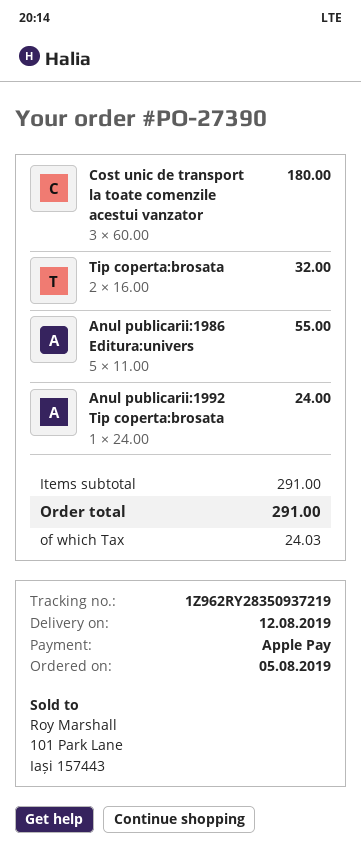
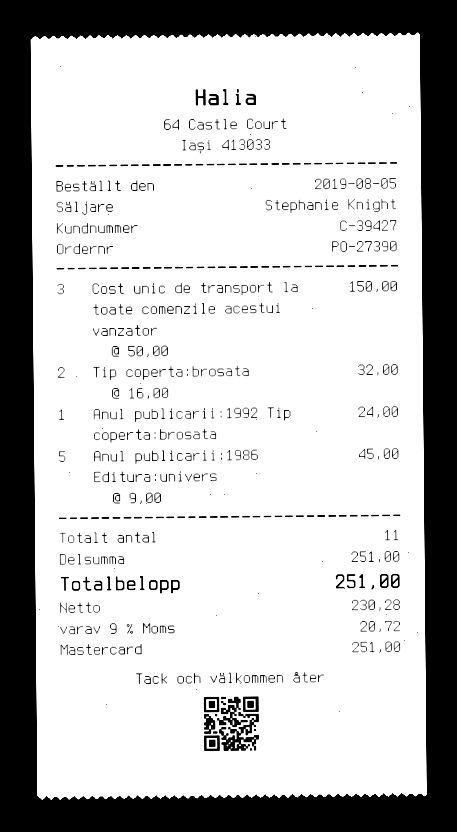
payment method: Apple Pay -> Mastercard
Cost unic de transport la toate comenzile acestui vanzator: 3 x 60.00 = 180.00 -> 3 x 50.00 = 150.00
Anul publicarii:1986 Editura:univers: 5 x 11.00 = 55.00 -> 5 x 9.00 = 45.00
subtotal: 291.00 -> 251.00
tax: 24.03 -> 20.72
total: 291.00 -> 251.00

